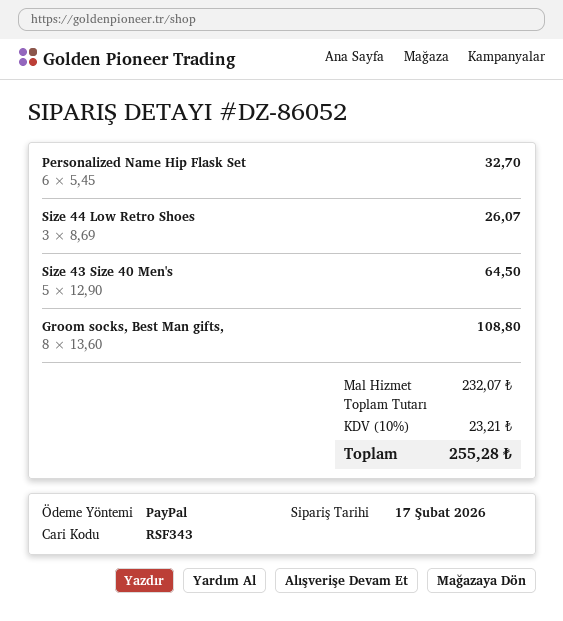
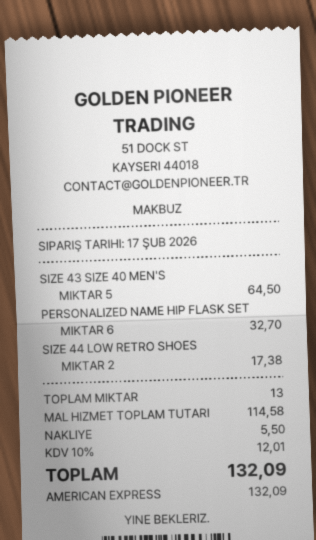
payment method: PayPal -> American Express
Size 44 Low Retro Shoes: 3 for 26.07 -> 2 for 17.38
Groom socks, Best Man gifts,: 8 for 108.80 -> none
subtotal: 232.07 -> 114.58
shipping: none -> 5.50
tax: 10% = 23.21 -> 10% = 12.01
total: 255.28 -> 132.09

